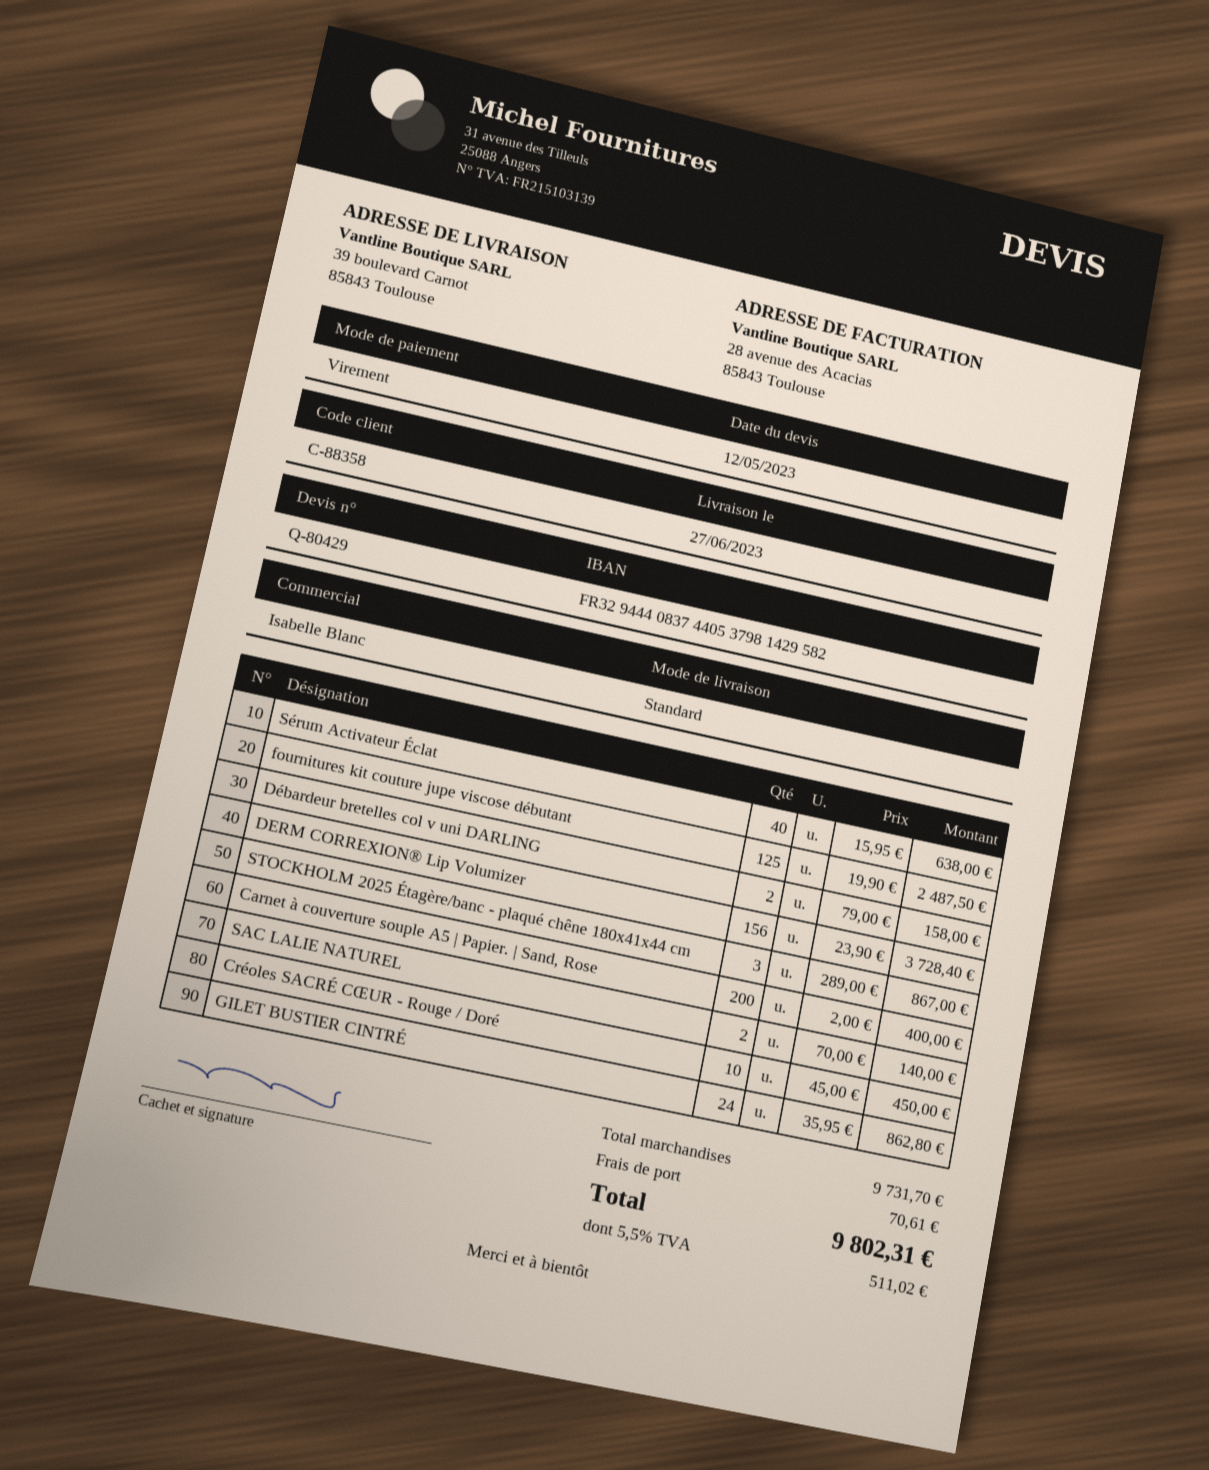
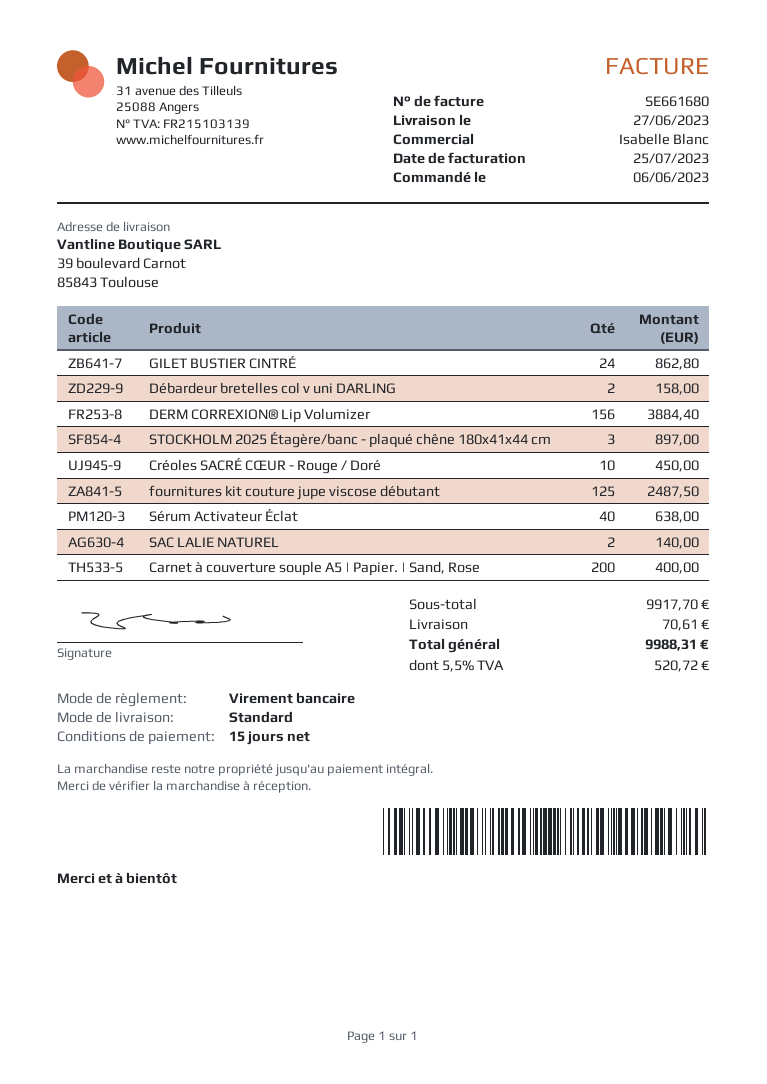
DERM CORREXION® Lip Volumizer: 156 for 3728.40 -> 156 for 3884.40
STOCKHOLM 2025 Étagère/banc - plaqué chêne 180x41x44 cm: 3 for 867.00 -> 3 for 897.00
subtotal: 9731.70 -> 9917.70
tax: 5.5% = 511.02 -> 5.5% = 520.72
total: 9802.31 -> 9988.31

